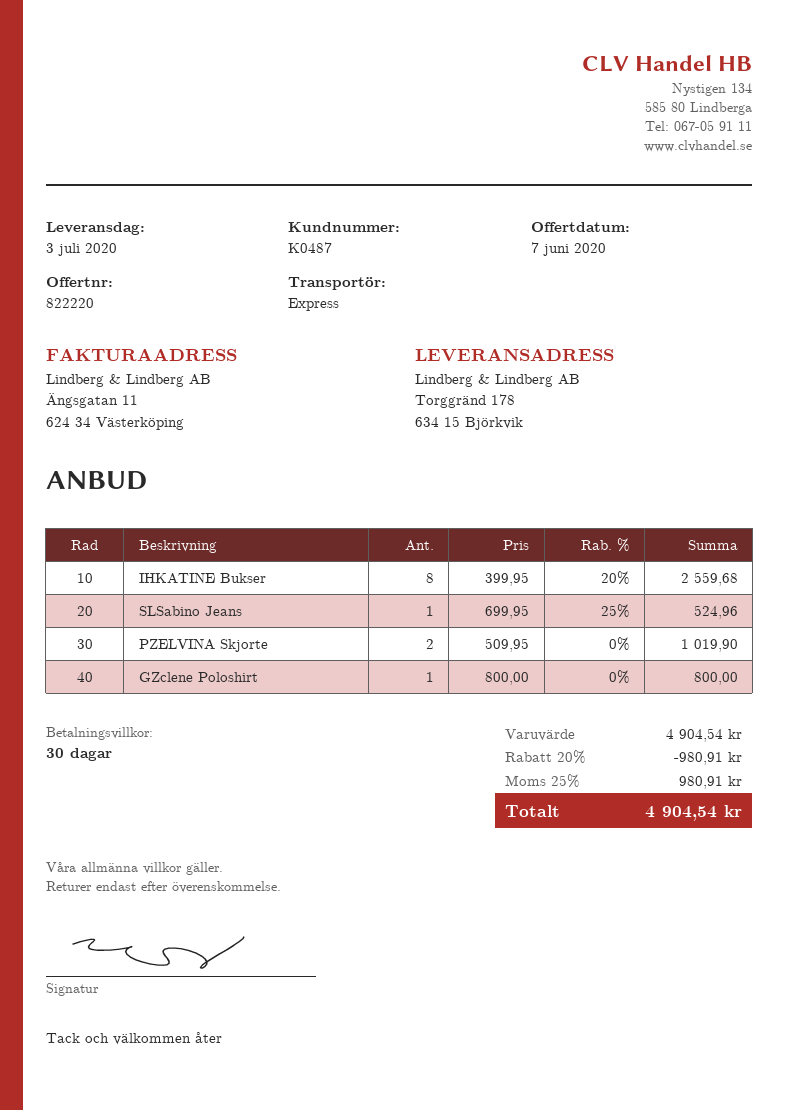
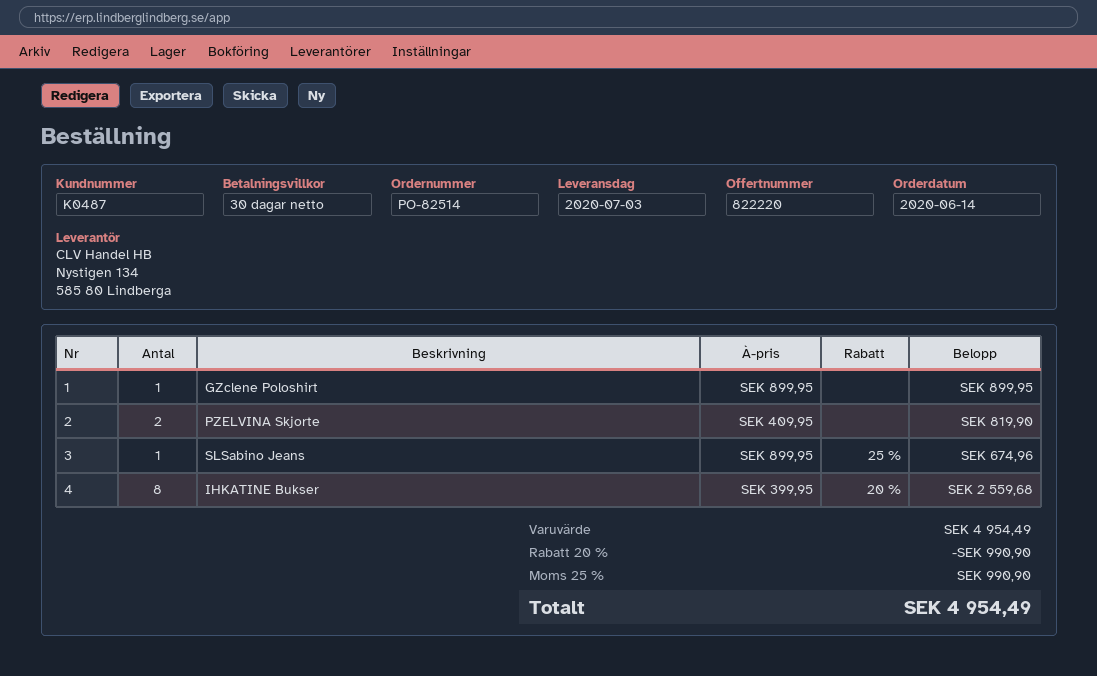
SLSabino Jeans: 1 x 699.95 - 25% = 524.96 -> 1 x 899.95 - 25% = 674.96
PZELVINA Skjorte: 2 x 509.95 = 1019.90 -> 2 x 409.95 = 819.90
GZclene Poloshirt: 1 x 800.00 = 800.00 -> 1 x 899.95 = 899.95
subtotal: 4904.54 -> 4954.49
discount: 20% = 980.91 -> 20% = 990.90
tax: 25% = 980.91 -> 25% = 990.90
total: 4904.54 -> 4954.49

